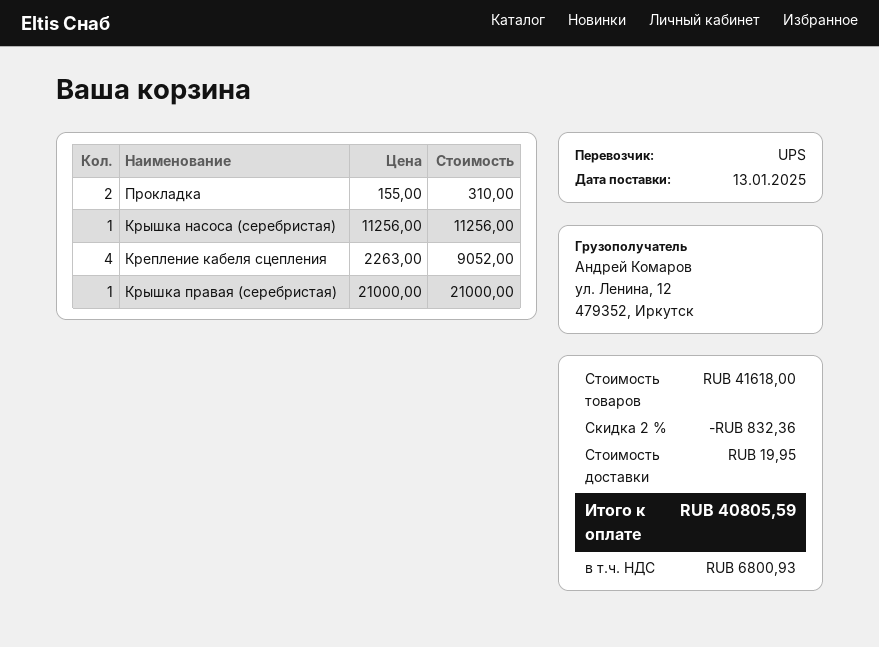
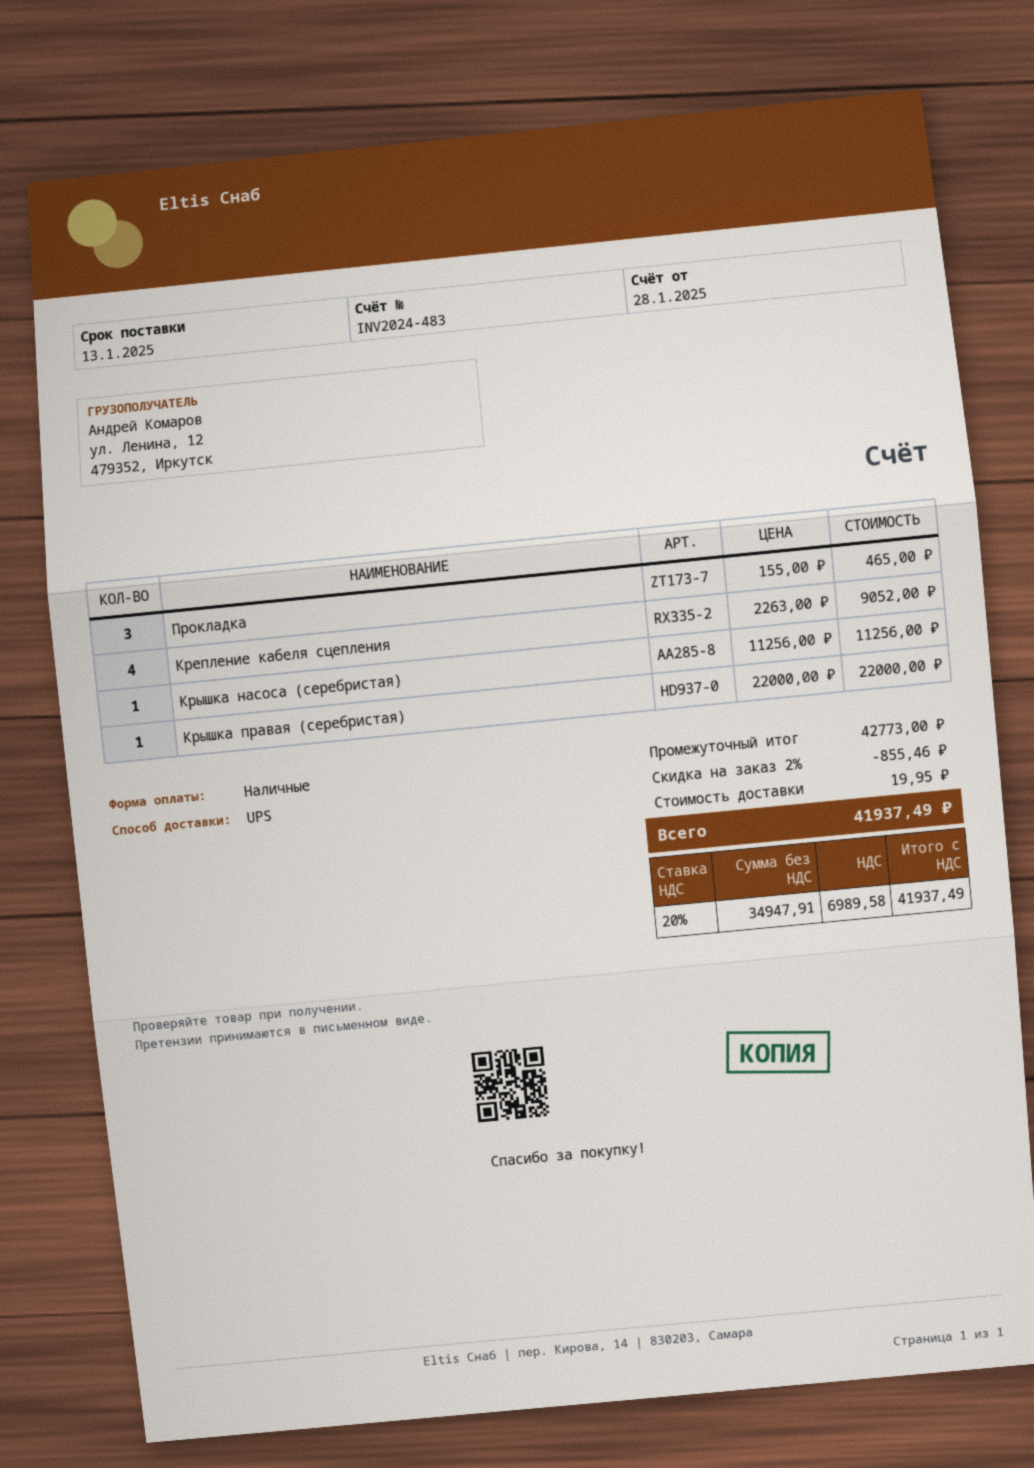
Прокладка: 2 x 155.00 = 310.00 -> 3 x 155.00 = 465.00
Крышка правая (серебристая): 1 x 21000.00 = 21000.00 -> 1 x 22000.00 = 22000.00
subtotal: 41618.00 -> 42773.00
discount: 2% = 832.36 -> 2% = 855.46
tax: 6800.93 -> 6989.58
total: 40805.59 -> 41937.49

